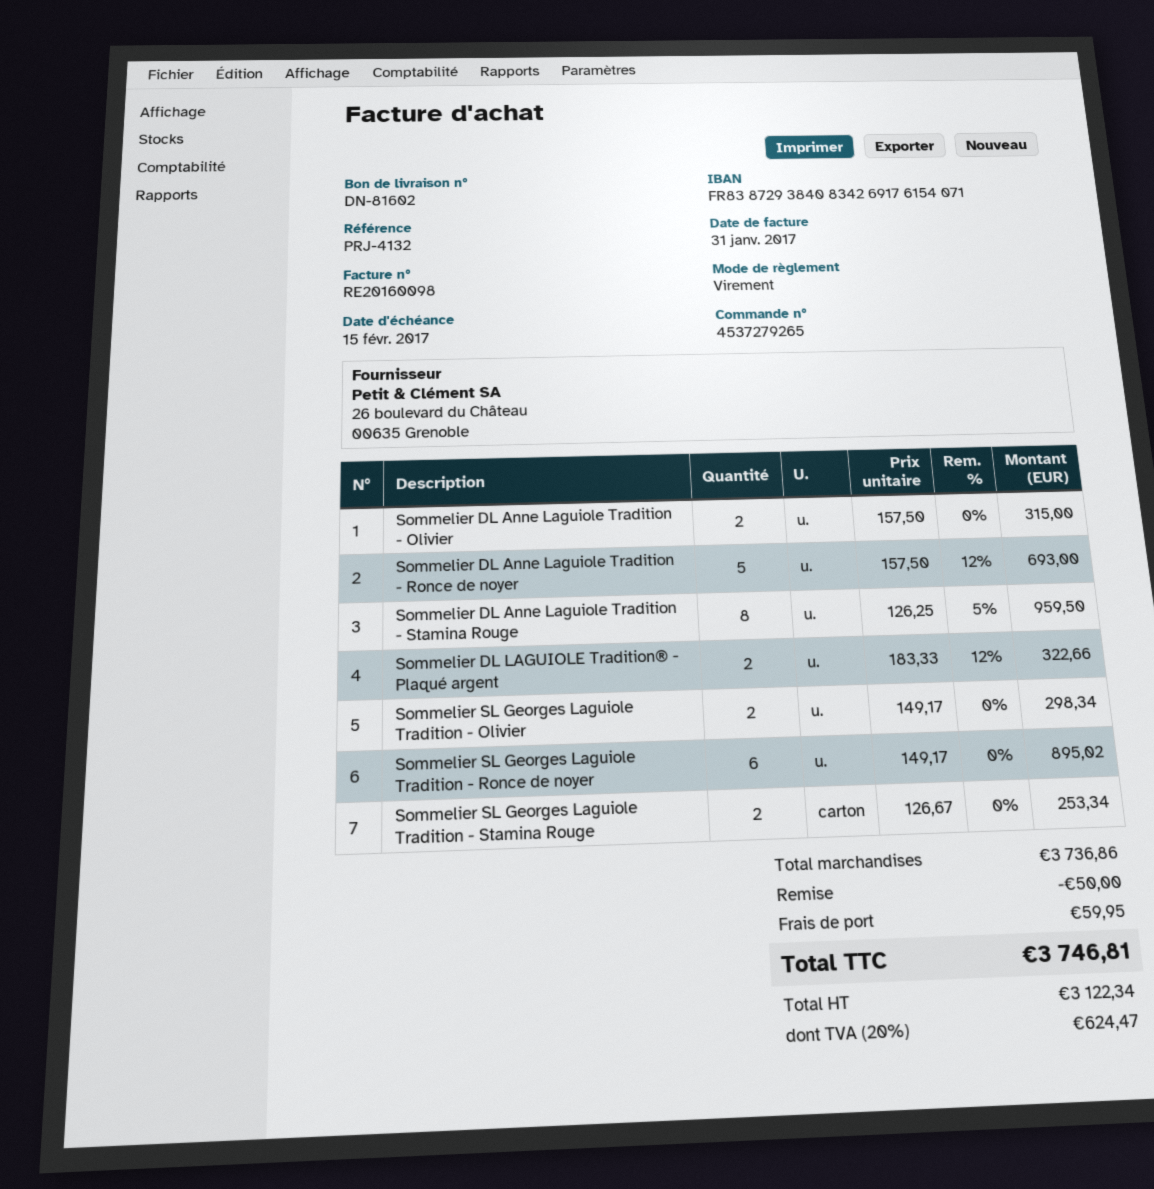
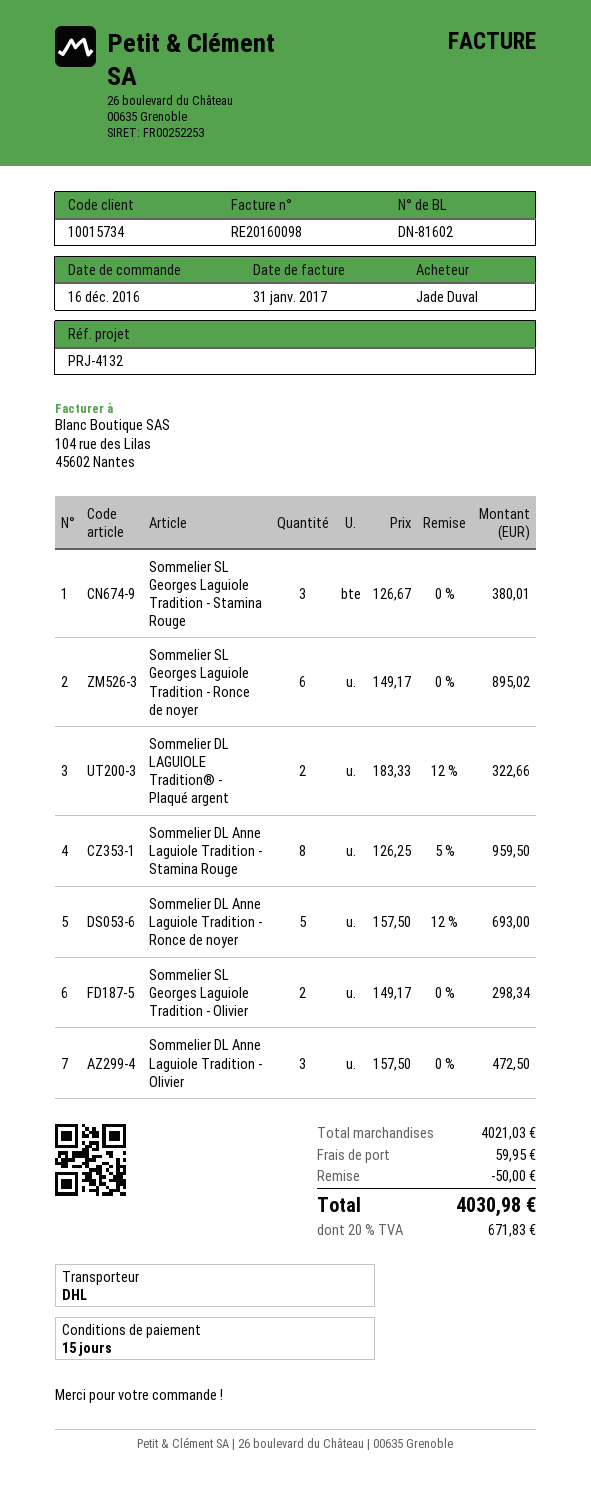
Sommelier DL Anne Laguiole Tradition - Olivier: 2 x 157.50 = 315.00 -> 3 x 157.50 = 472.50
Sommelier SL Georges Laguiole Tradition - Stamina Rouge: 2 x 126.67 = 253.34 -> 3 x 126.67 = 380.01
subtotal: 3736.86 -> 4021.03
tax: 20% = 624.47 -> 20% = 671.83
total: 3746.81 -> 4030.98

